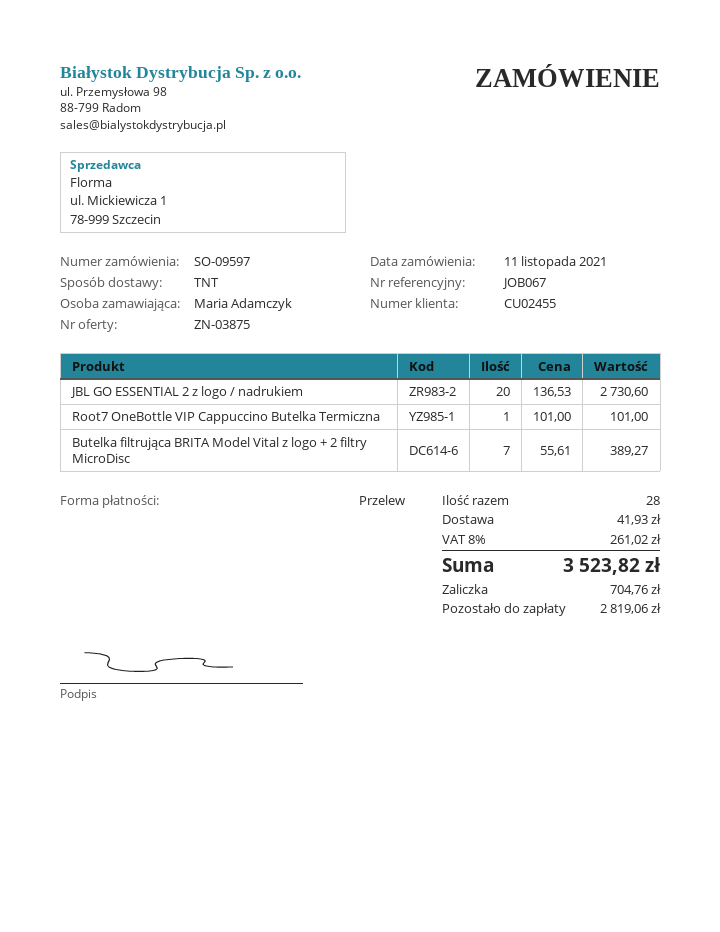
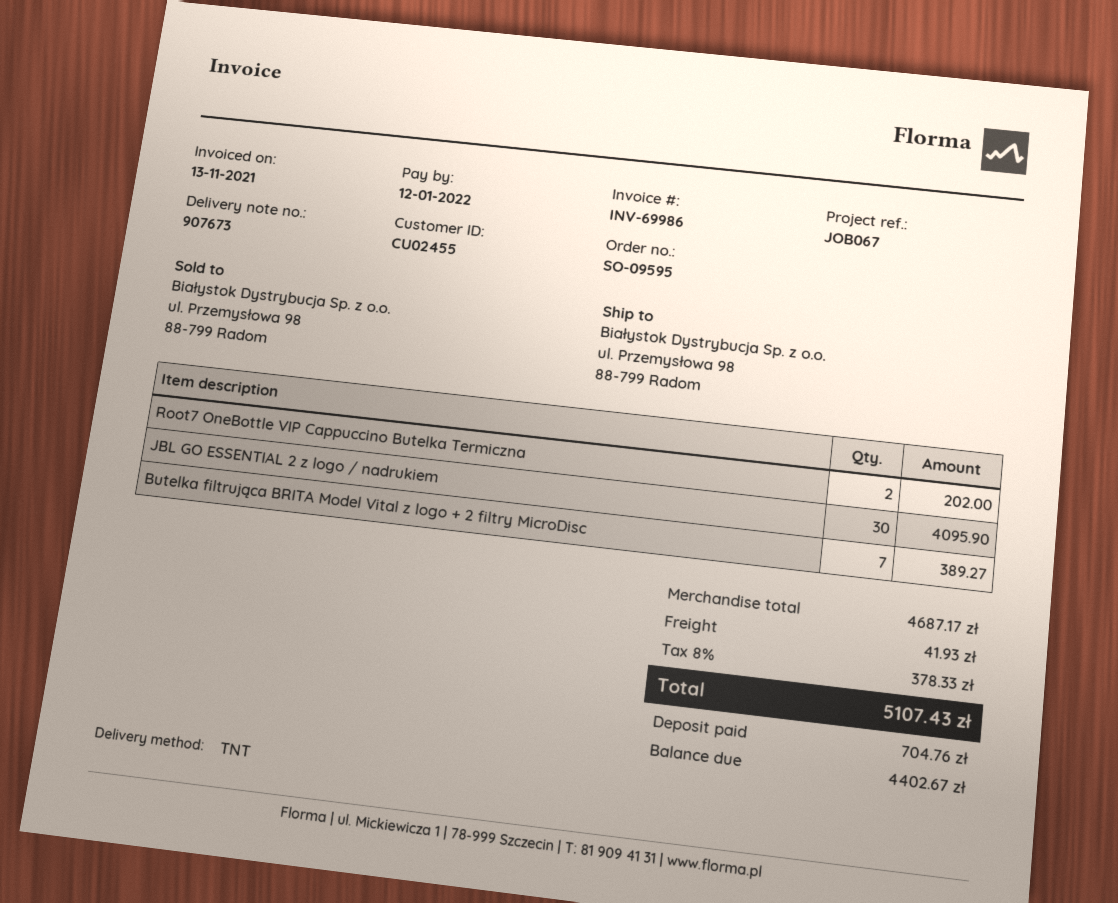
order number: SO-09597 -> SO-09595
JBL GO ESSENTIAL 2 z logo / nadrukiem: 20 for 2730.60 -> 30 for 4095.90
Root7 OneBottle VIP Cappuccino Butelka Termiczna: 1 for 101.00 -> 2 for 202.00
tax: 8% = 261.02 -> 8% = 378.33
total: 3523.82 -> 5107.43
balance: 2819.06 -> 4402.67

